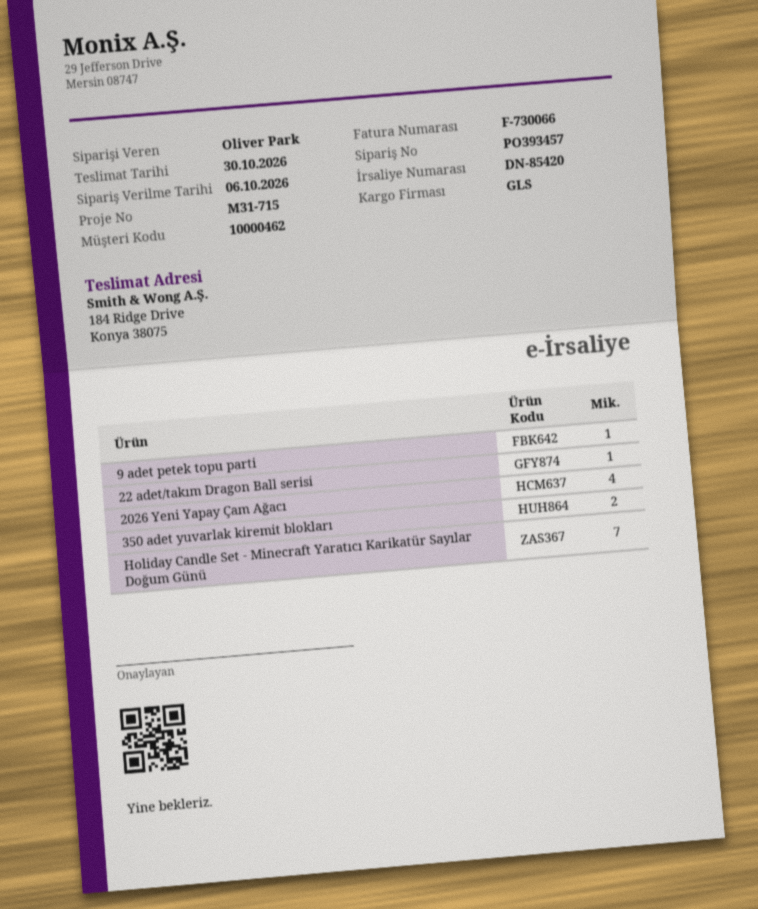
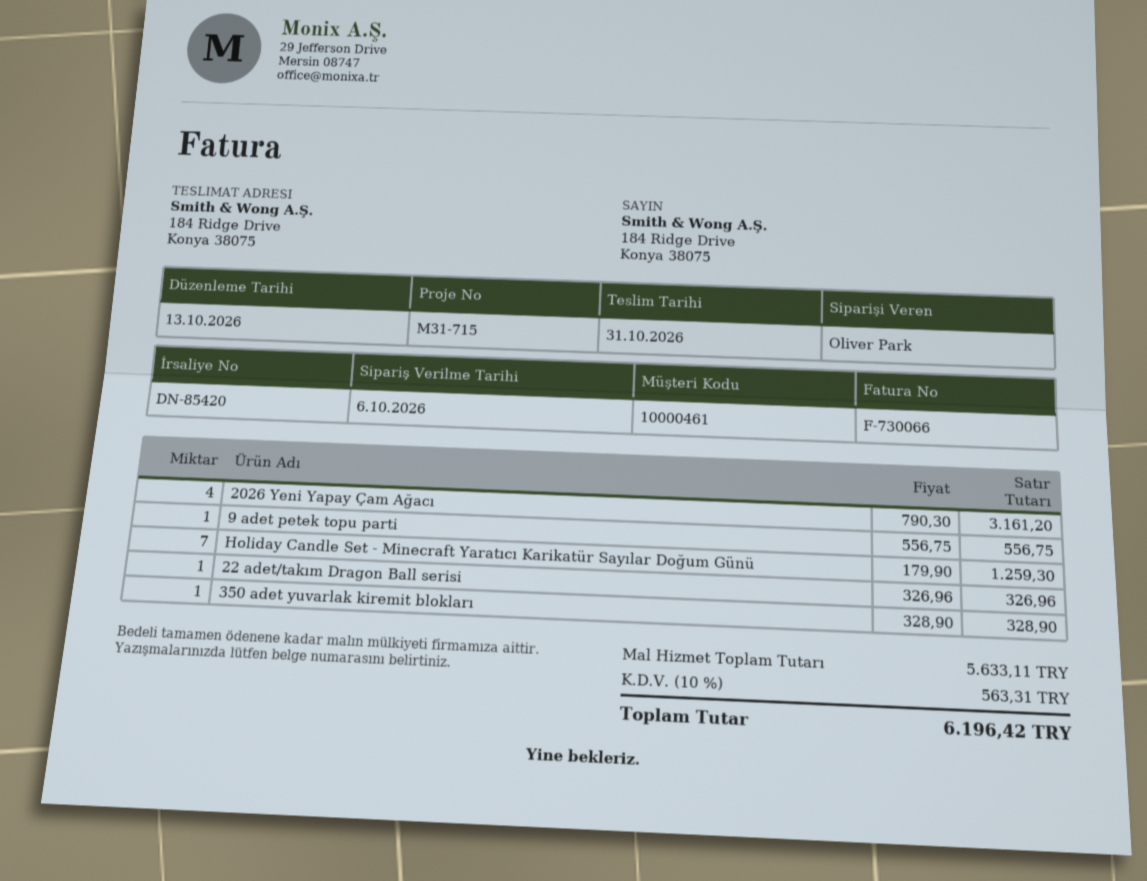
delivery date: 2026-10-30 -> 2026-10-31
customer number: 10000462 -> 10000461
350 adet yuvarlak kiremit blokları: 2 -> 1

